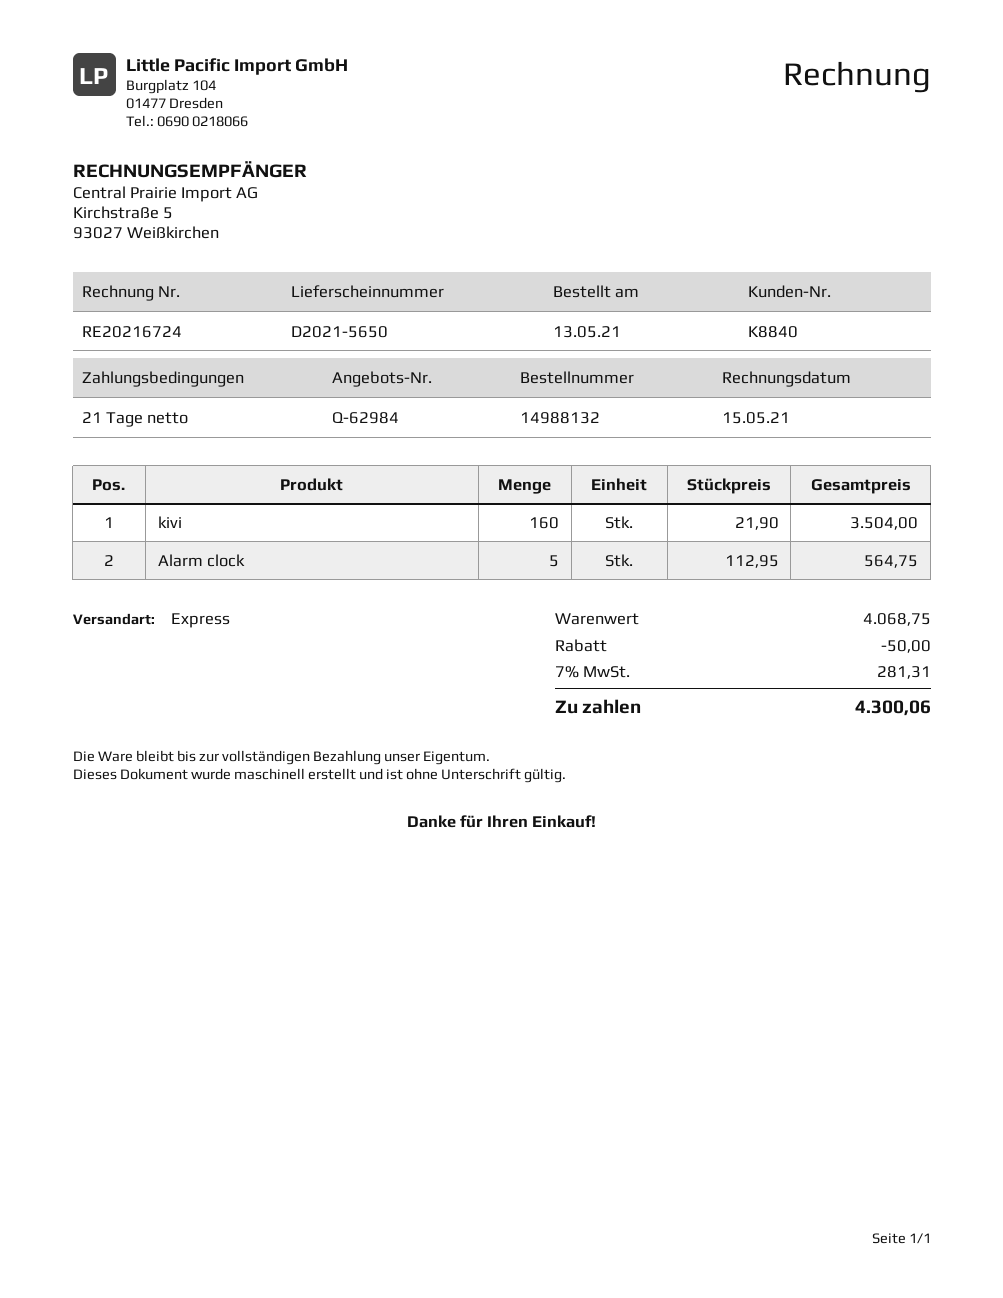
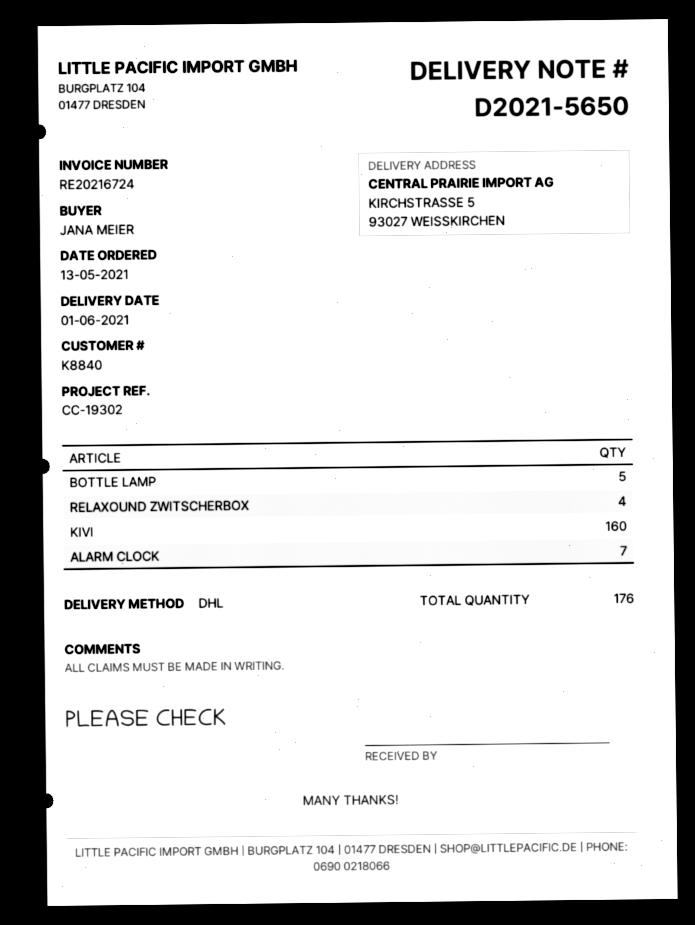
shipping method: express -> DHL
Alarm clock: 5 -> 7
BOTTLE LAMP: none -> 5
RELAXOUND ZWITSCHERBOX: none -> 4

